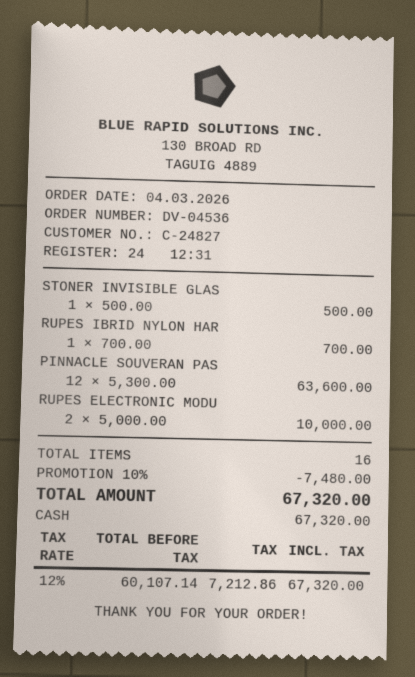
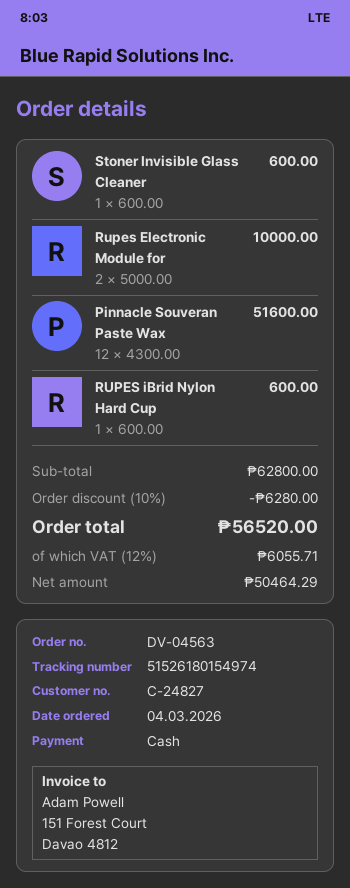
order number: DV-04536 -> DV-04563
STONER INVISIBLE GLAS: 1 x 500.00 = 500.00 -> 1 x 600.00 = 600.00
RUPES IBRID NYLON HAR: 1 x 700.00 = 700.00 -> 1 x 600.00 = 600.00
PINNACLE SOUVERAN PAS: 12 x 5300.00 = 63600.00 -> 12 x 4300.00 = 51600.00
discount: 10% = 7480.00 -> 10% = 6280.00
net: 60107.14 -> 50464.29
tax: 12% = 7212.86 -> 12% = 6055.71
total: 67320.00 -> 56520.00

